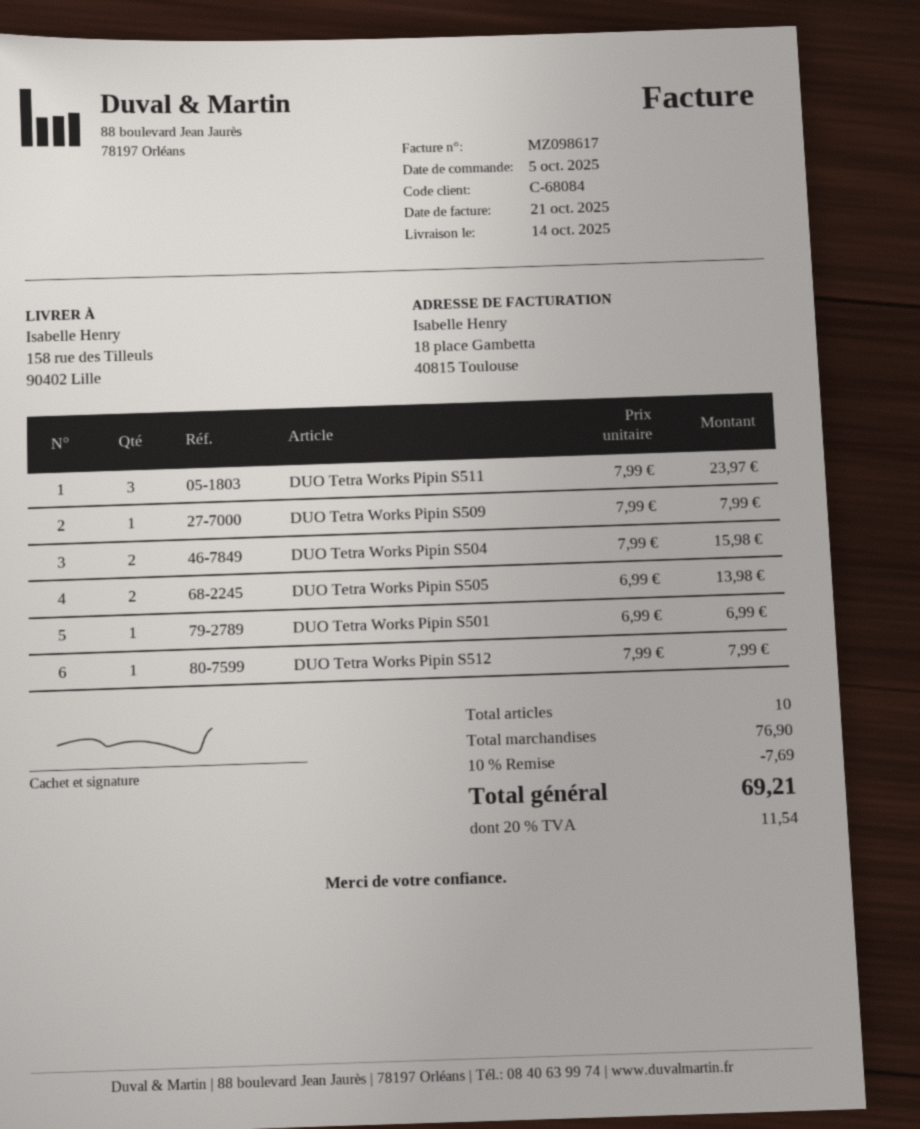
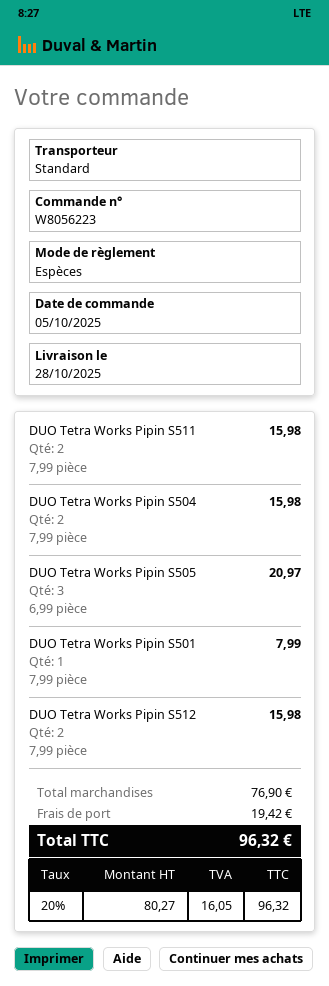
delivery date: 2025-10-14 -> 2025-10-28
DUO Tetra Works Pipin S511: 3 x 7.99 = 23.97 -> 2 x 7.99 = 15.98
DUO Tetra Works Pipin S509: 1 x 7.99 = 7.99 -> none
DUO Tetra Works Pipin S505: 2 x 6.99 = 13.98 -> 3 x 6.99 = 20.97
DUO Tetra Works Pipin S501: 1 x 6.99 = 6.99 -> 1 x 7.99 = 7.99
DUO Tetra Works Pipin S512: 1 x 7.99 = 7.99 -> 2 x 7.99 = 15.98
discount: 10% = 7.69 -> none
shipping: none -> 19.42
tax: 20% = 11.54 -> 20% = 16.05
total: 69.21 -> 96.32

